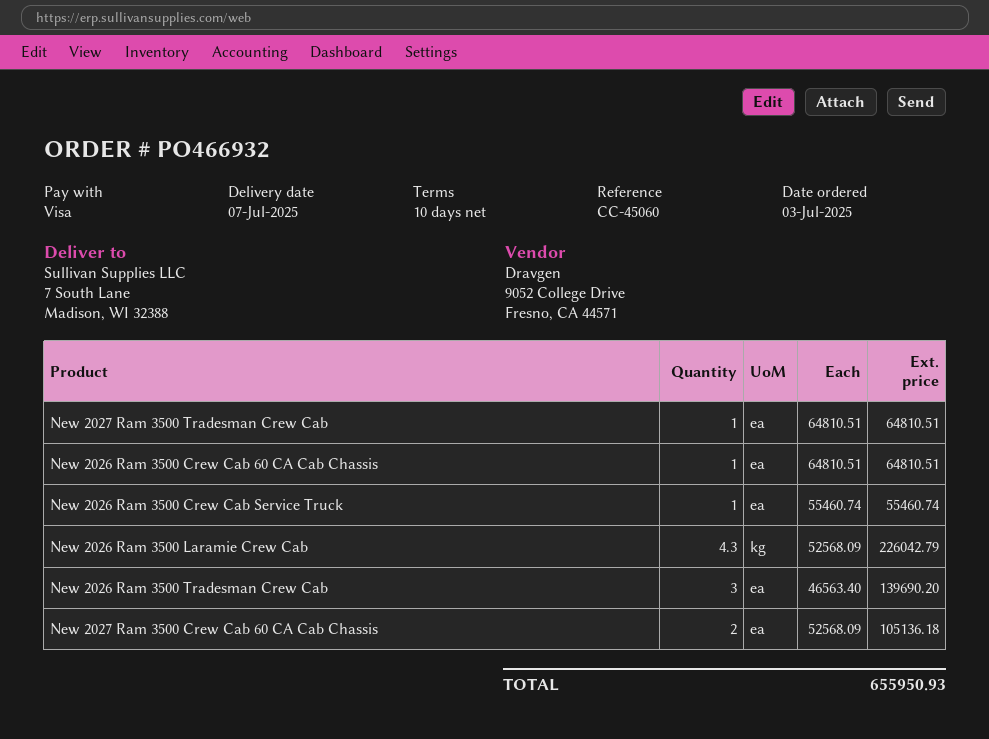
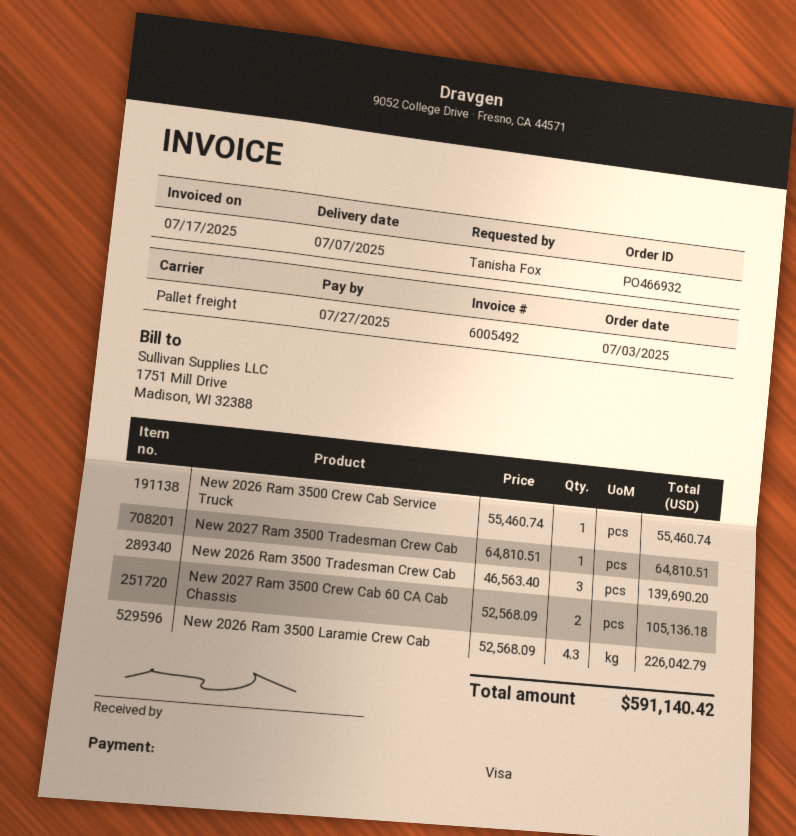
New 2026 Ram 3500 Crew Cab 60 CA Cab Chassis: 1 x 64810.51 = 64810.51 -> none
total: 655950.93 -> 591140.42

